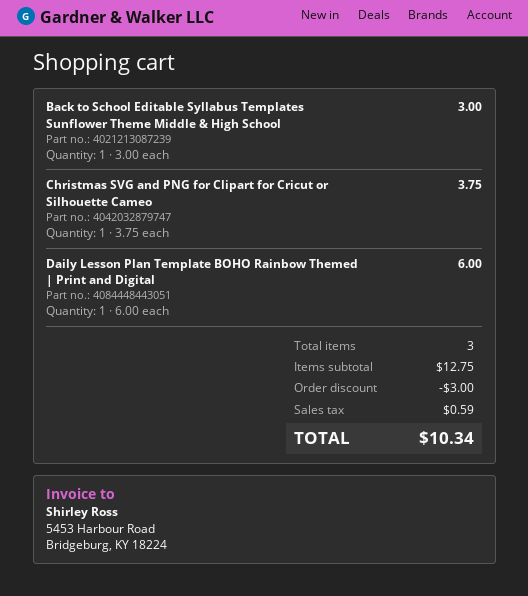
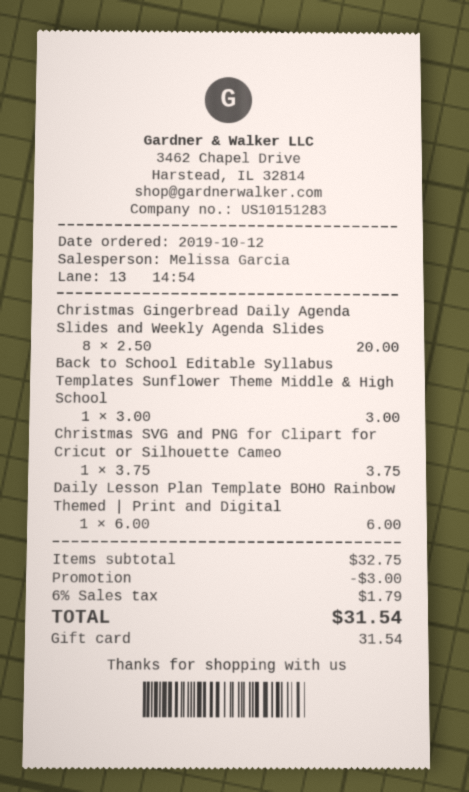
Christmas Gingerbread Daily Agenda Slides and Weekly Agenda Slides: none -> 8 x 2.50 = 20.00
subtotal: 12.75 -> 32.75
tax: 0.59 -> 1.79
total: 10.34 -> 31.54

